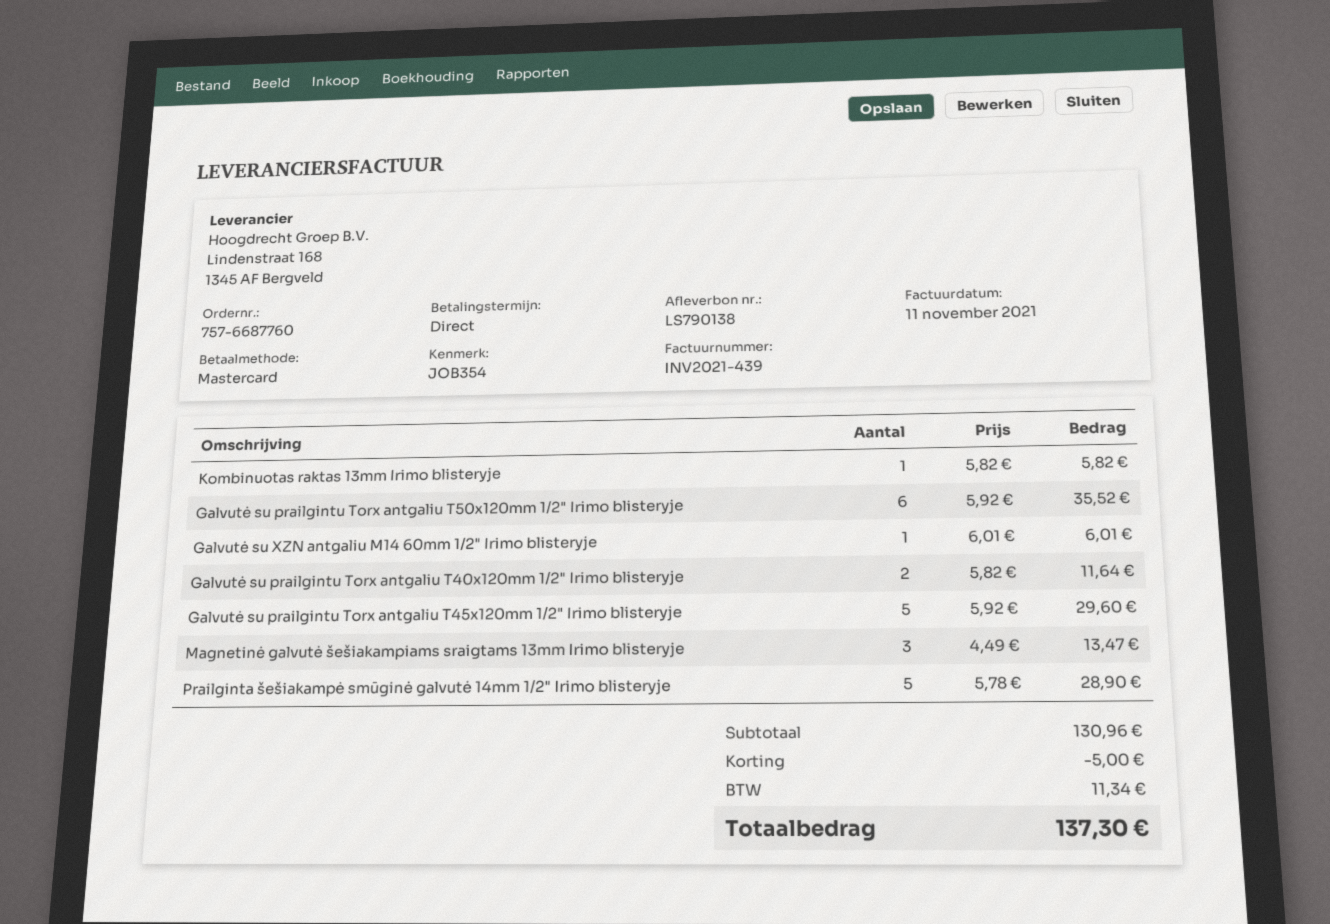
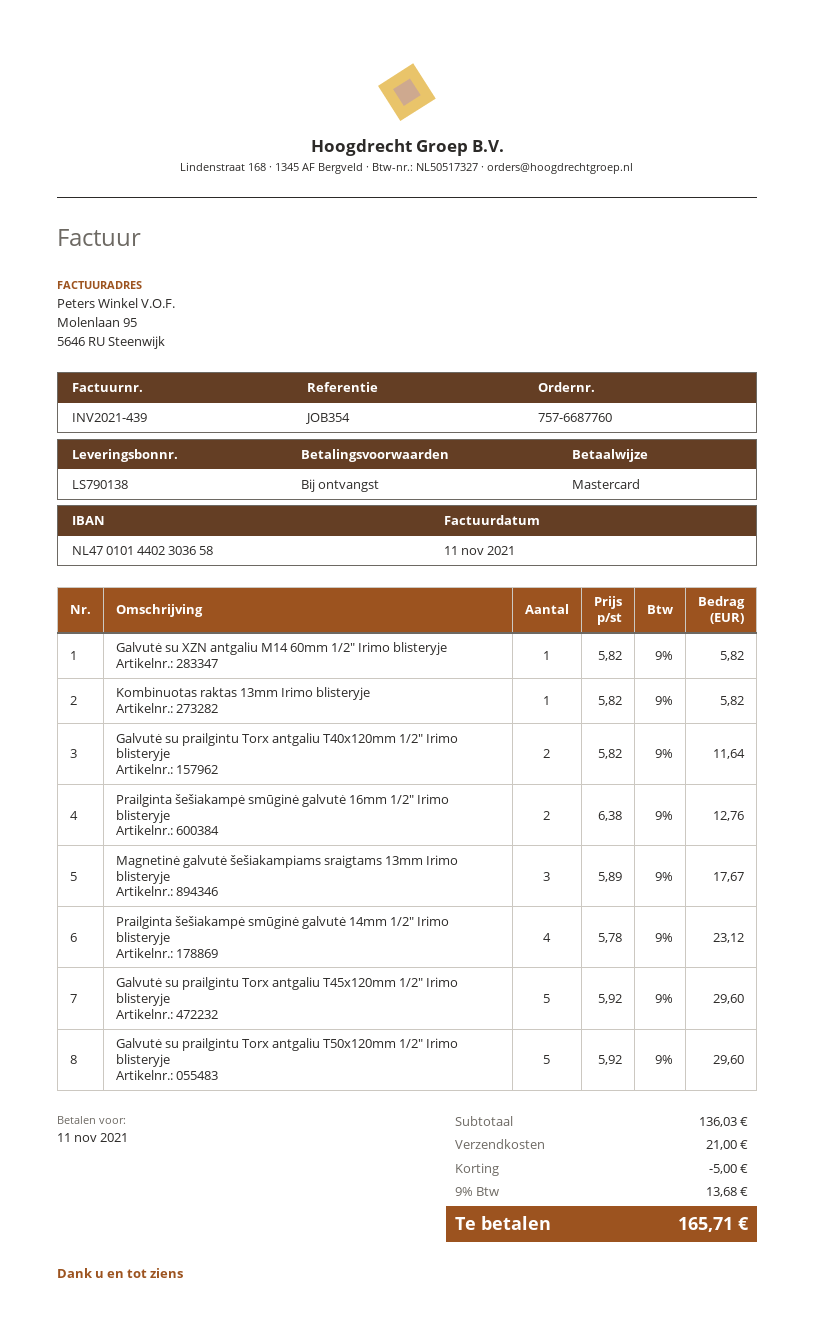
Galvutė su prailgintu Torx antgaliu T50x120mm 1/2" Irimo blisteryje: 6 x 5.92 = 35.52 -> 5 x 5.92 = 29.60
Galvutė su XZN antgaliu M14 60mm 1/2" Irimo blisteryje: 1 x 6.01 = 6.01 -> 1 x 5.82 = 5.82
Magnetinė galvutė šešiakampiams sraigtams 13mm Irimo blisteryje: 3 x 4.49 = 13.47 -> 3 x 5.89 = 17.67
Prailginta šešiakampė smūginė galvutė 14mm 1/2" Irimo blisteryje: 5 x 5.78 = 28.90 -> 4 x 5.78 = 23.12
Prailginta šešiakampė smūginė galvutė 16mm 1/2" Irimo blisteryje: none -> 2 x 6.38 = 12.76
subtotal: 130.96 -> 136.03
shipping: none -> 21.00
tax: 11.34 -> 13.68
total: 137.30 -> 165.71

